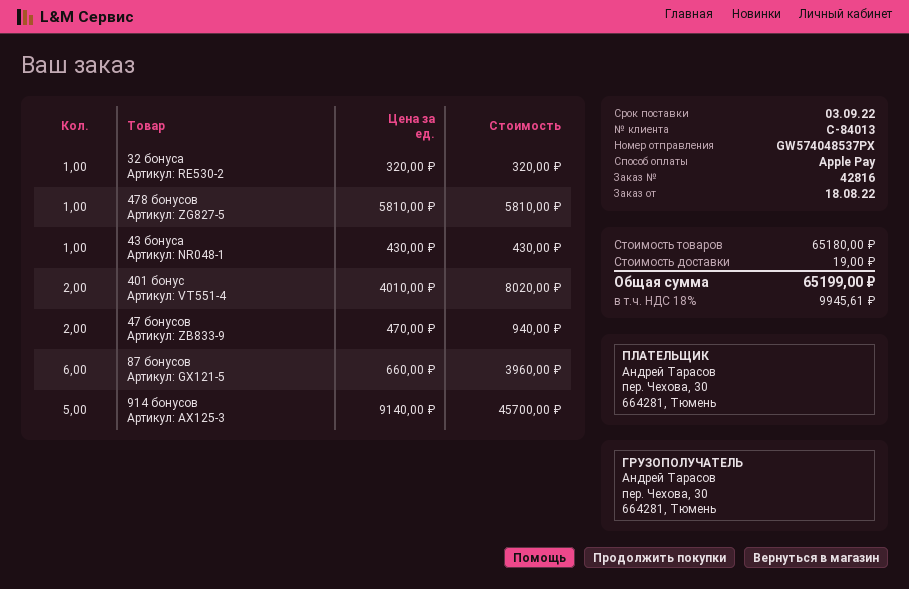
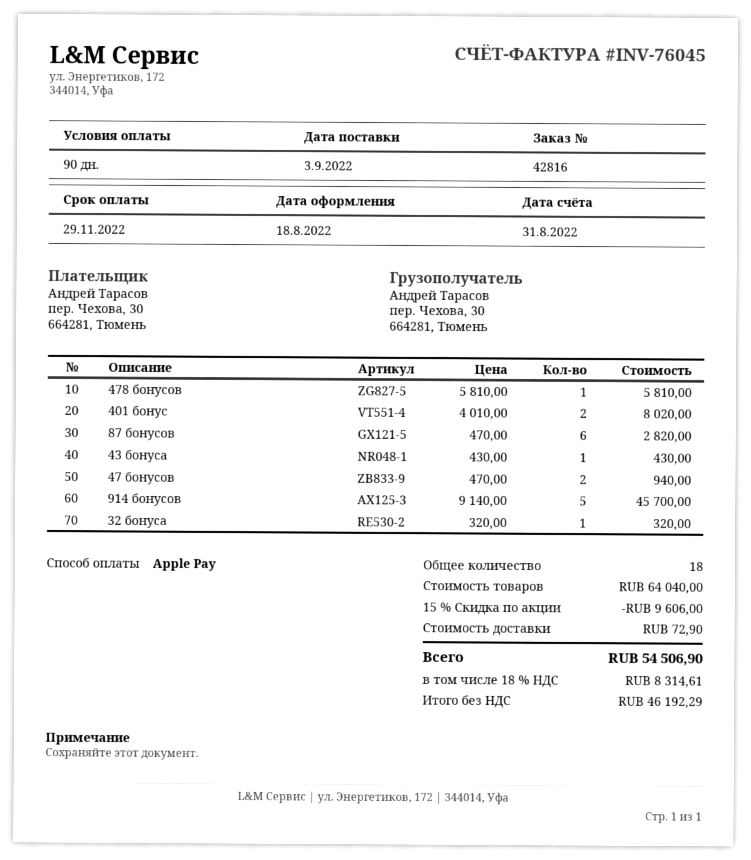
87 бонусов: 6 x 660.00 = 3960.00 -> 6 x 470.00 = 2820.00
subtotal: 65180.00 -> 64040.00
discount: none -> 15% = 9606.00
shipping: 19.00 -> 72.90
tax: 18% = 9945.61 -> 18% = 8314.61
total: 65199.00 -> 54506.90

